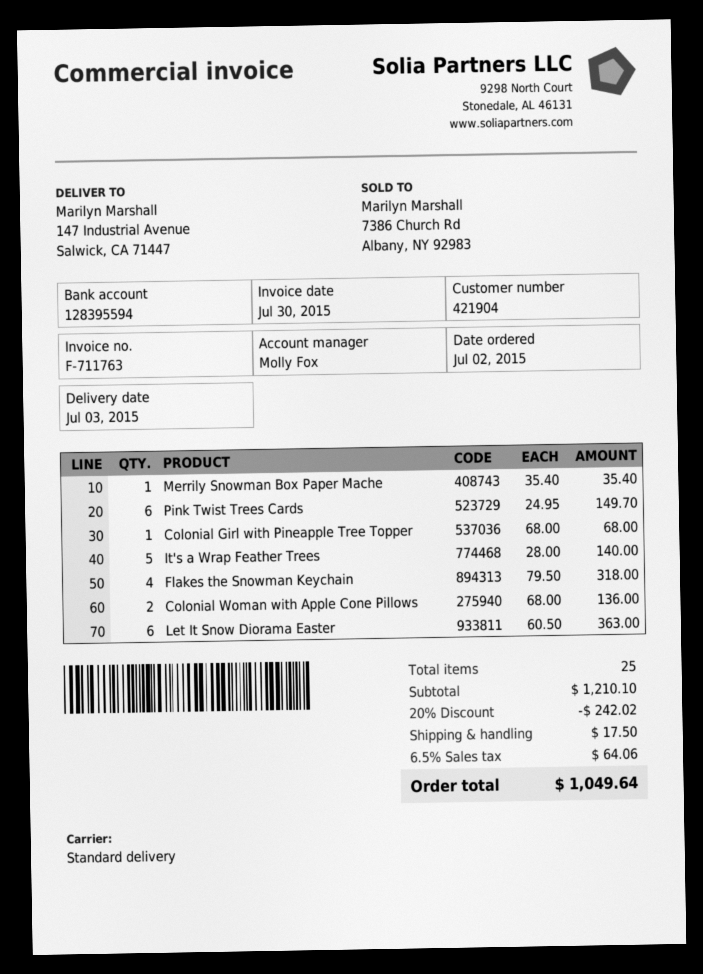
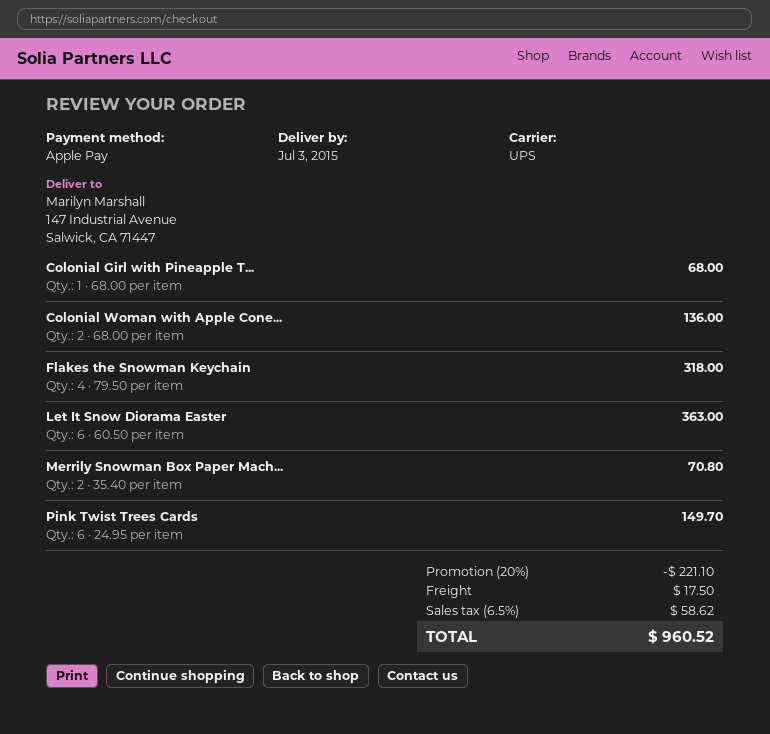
shipping method: standard -> UPS
Merrily Snowman Box Paper Mache: 1 x 35.40 = 35.40 -> 2 x 35.40 = 70.80
It's a Wrap Feather Trees: 5 x 28.00 = 140.00 -> none
discount: 20% = 242.02 -> 20% = 221.10
tax: 6.5% = 64.06 -> 6.5% = 58.62
total: 1049.64 -> 960.52

